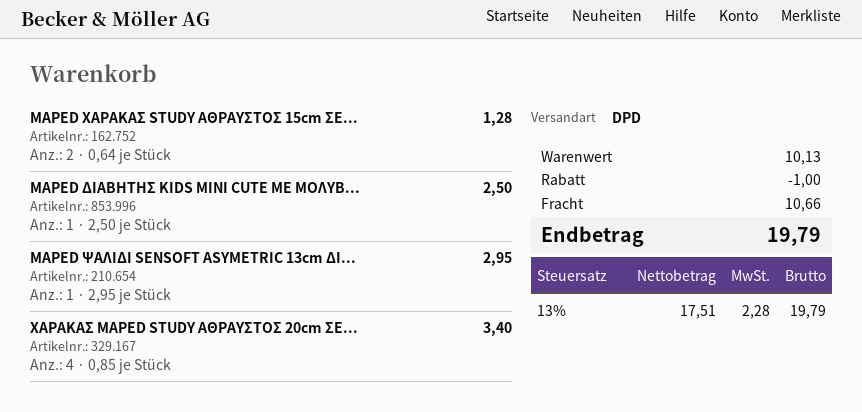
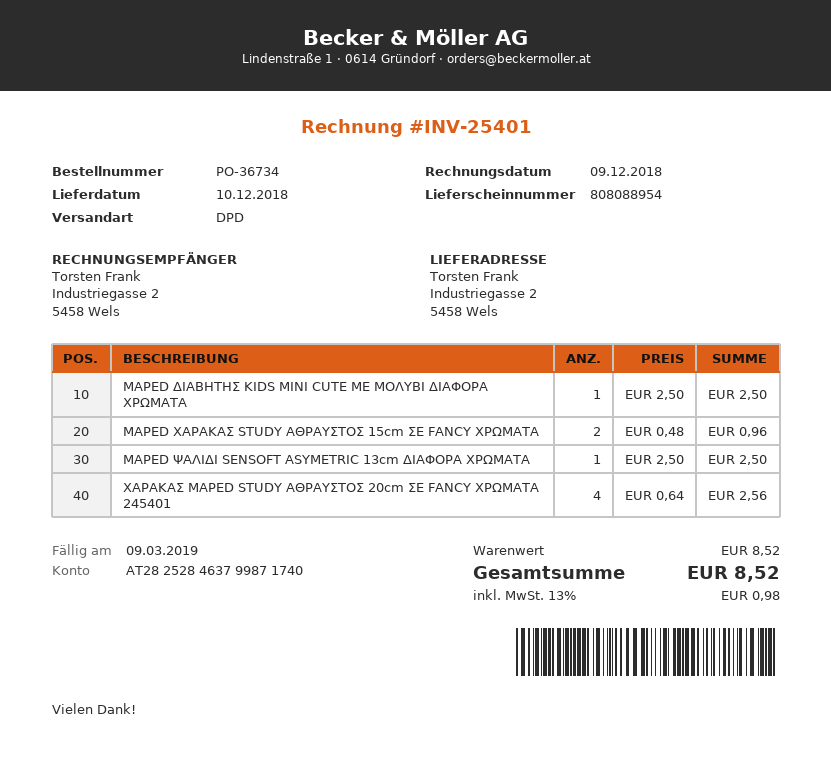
MAPED ΧΑΡΑΚΑΣ STUDY ΑΘΡΑΥΣΤΟΣ 15cm ΣΕ...: 2 x 0.64 = 1.28 -> 2 x 0.48 = 0.96
MAPED ΨΑΛΙΔΙ SENSOFT ASYMETRIC 13cm ΔΙ...: 1 x 2.95 = 2.95 -> 1 x 2.50 = 2.50
ΧΑΡΑΚΑΣ MAPED STUDY ΑΘΡΑΥΣΤΟΣ 20cm ΣΕ...: 4 x 0.85 = 3.40 -> 4 x 0.64 = 2.56
subtotal: 10.13 -> 8.52
discount: 1.00 -> none
shipping: 10.66 -> none
tax: 13% = 2.28 -> 13% = 0.98
total: 19.79 -> 8.52

